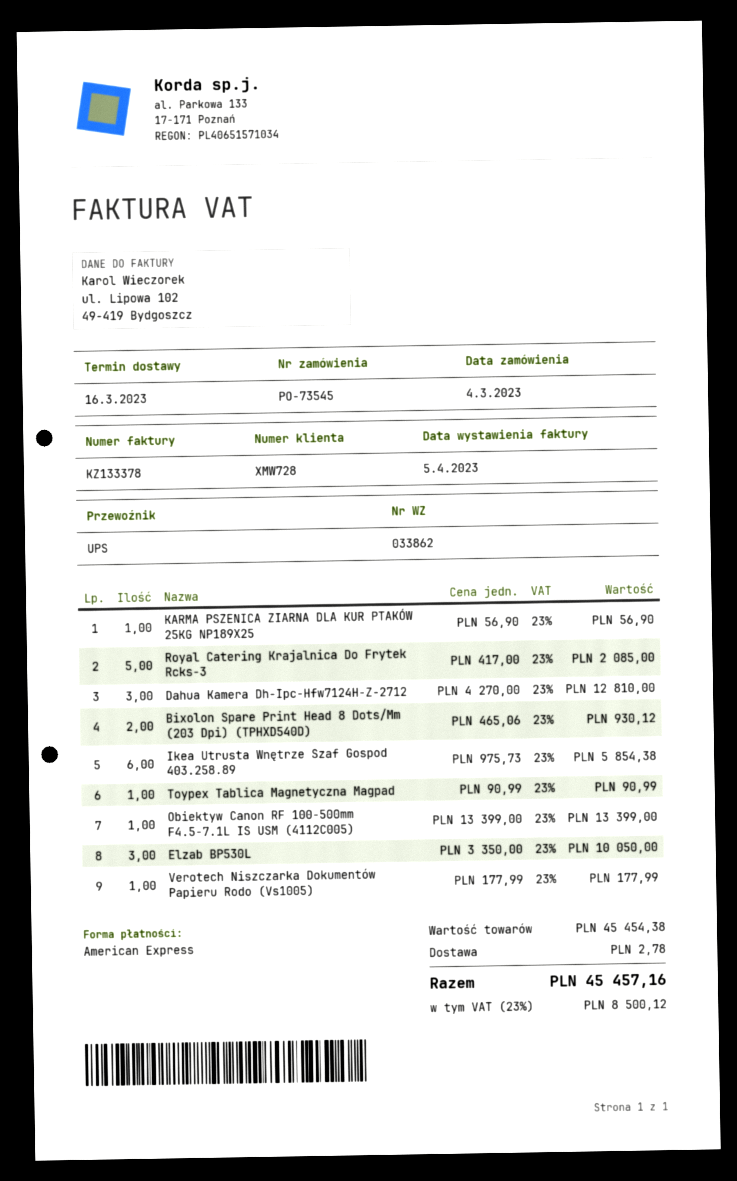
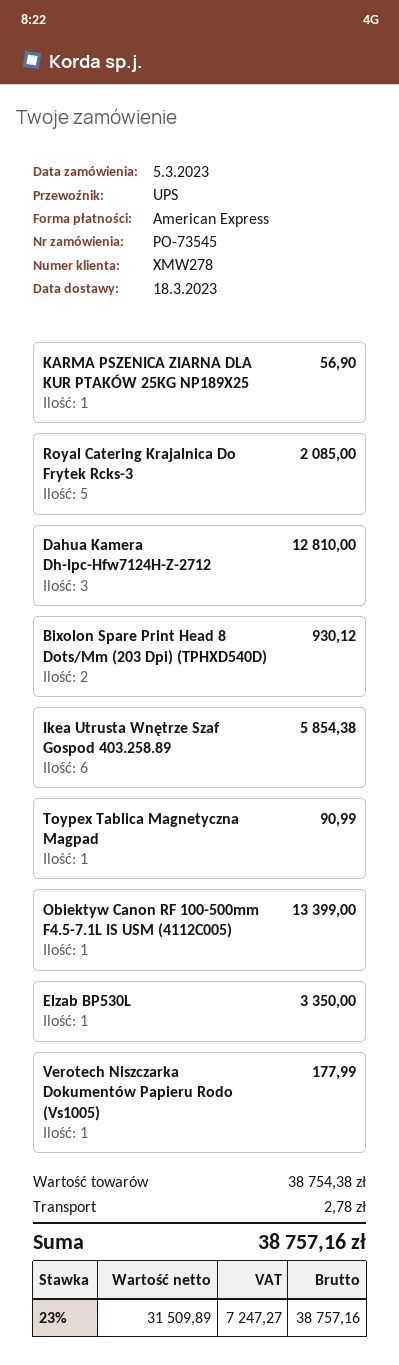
order date: 2023-03-04 -> 2023-03-05
delivery date: 2023-03-16 -> 2023-03-18
customer number: XMW728 -> XMW278
Elzab BP530L: 3 for 10050.00 -> 1 for 3350.00
subtotal: 45454.38 -> 38754.38
tax: 23% = 8500.12 -> 23% = 7247.27
total: 45457.16 -> 38757.16

